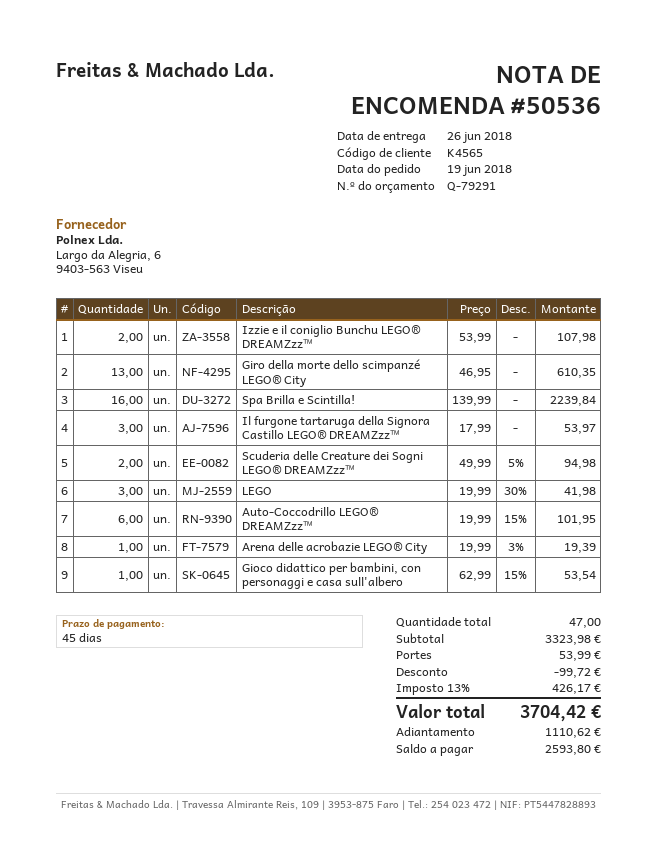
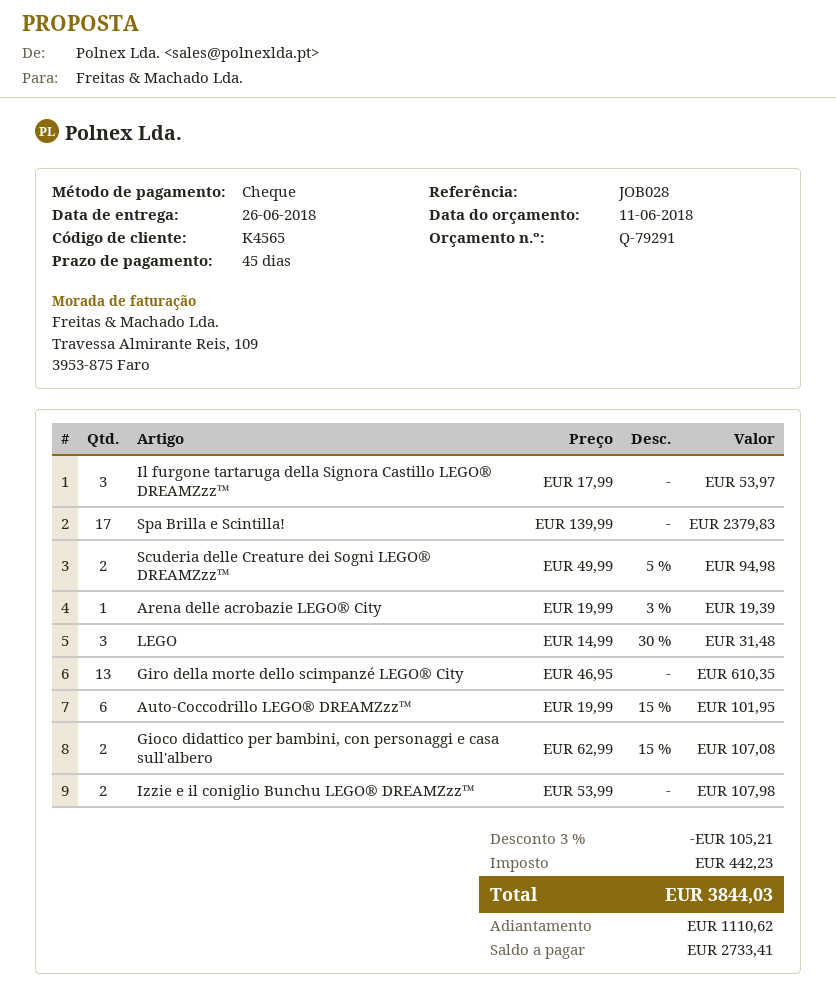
Spa Brilla e Scintilla!: 16 x 139.99 = 2239.84 -> 17 x 139.99 = 2379.83
LEGO: 3 x 19.99 - 30% = 41.98 -> 3 x 14.99 - 30% = 31.48
Gioco didattico per bambini, con personaggi e casa sull'albero: 1 x 62.99 - 15% = 53.54 -> 2 x 62.99 - 15% = 107.08
discount: 99.72 -> 105.21
shipping: 53.99 -> none
tax: 426.17 -> 442.23
total: 3704.42 -> 3844.03
balance: 2593.80 -> 2733.41

